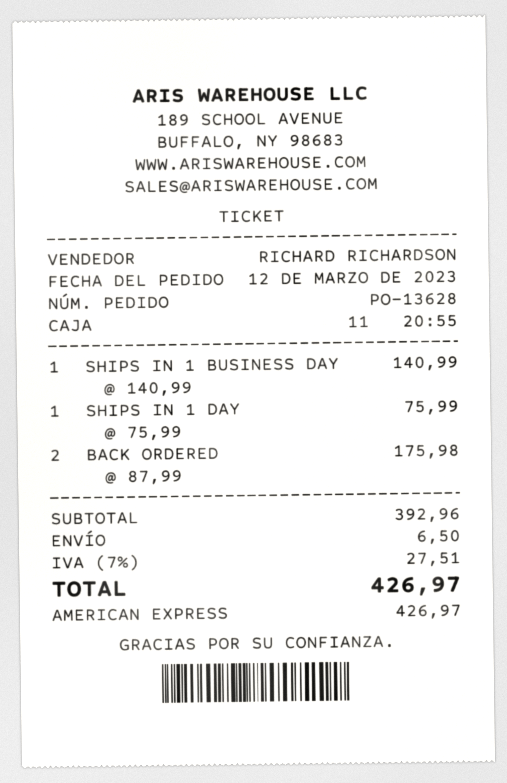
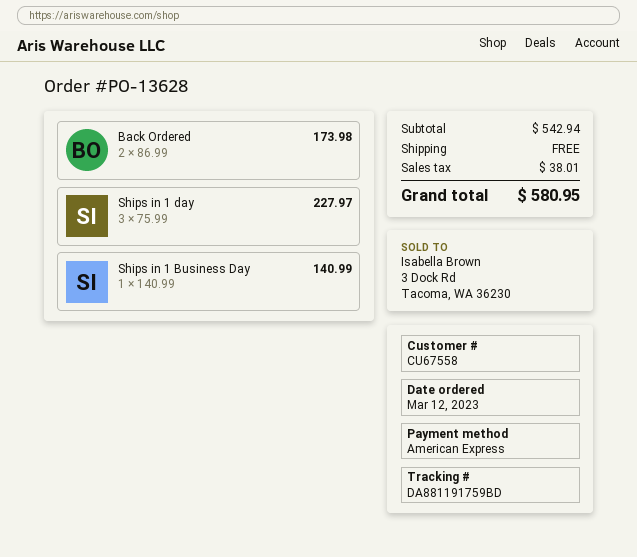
SHIPS IN 1 DAY: 1 x 75.99 = 75.99 -> 3 x 75.99 = 227.97
BACK ORDERED: 2 x 87.99 = 175.98 -> 2 x 86.99 = 173.98
subtotal: 392.96 -> 542.94
shipping: 6.50 -> 0.00
tax: 27.51 -> 38.01
total: 426.97 -> 580.95

